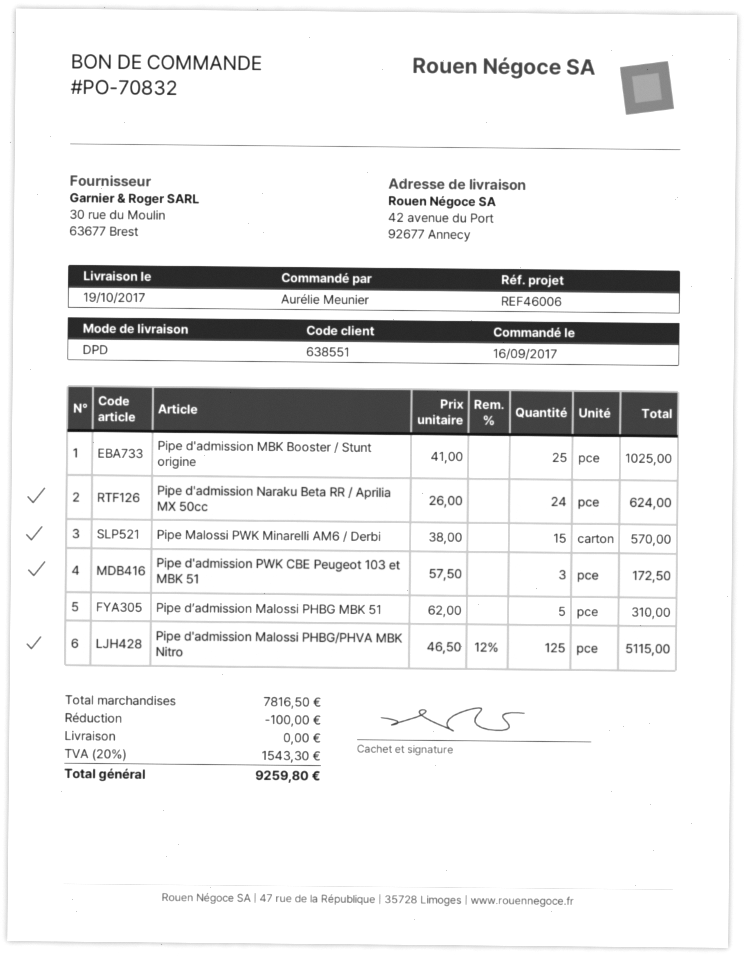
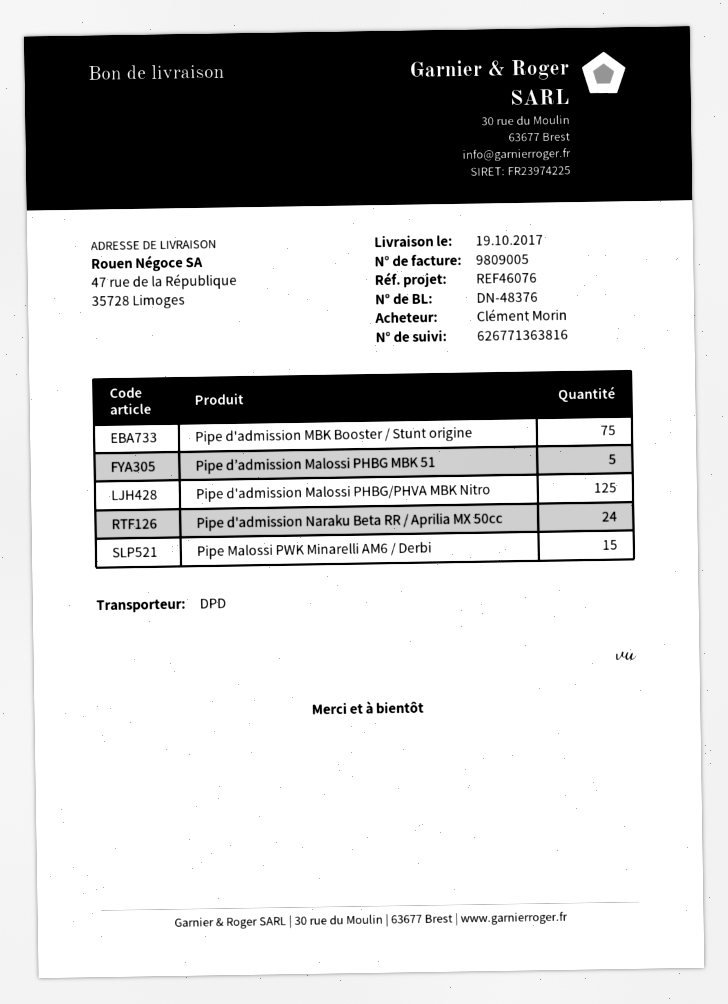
reference: REF46006 -> REF46076
ordered by: Aurélie Meunier -> Clément Morin
ship to: 42 avenue du Port, 92677 Annecy -> 47 rue de la République, 35728 Limoges
Pipe d'admission MBK Booster / Stunt origine: 25 -> 75
Pipe d'admission PWK CBE Peugeot 103 et MBK 51: 3 -> none

